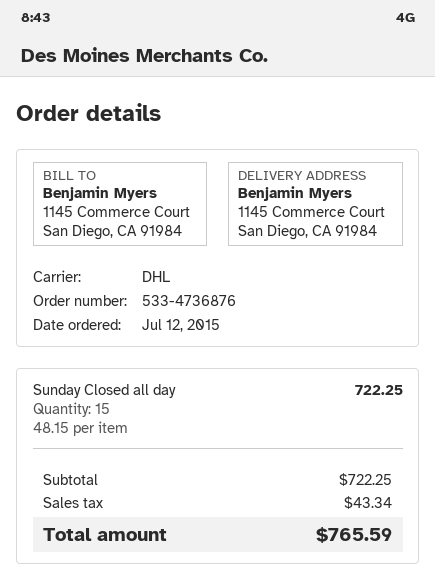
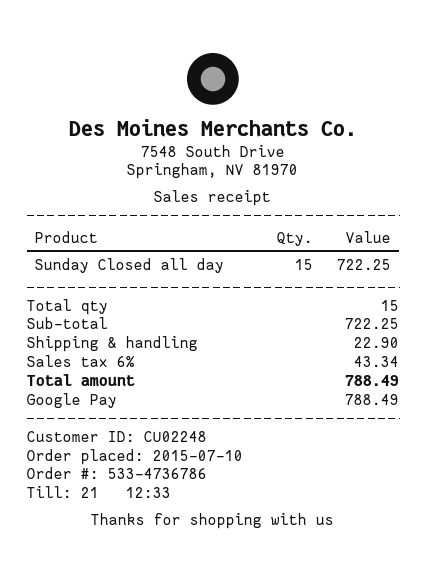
order number: 533-4736876 -> 533-4736786
order date: 2015-07-12 -> 2015-07-10
shipping: none -> 22.90
total: 765.59 -> 788.49

